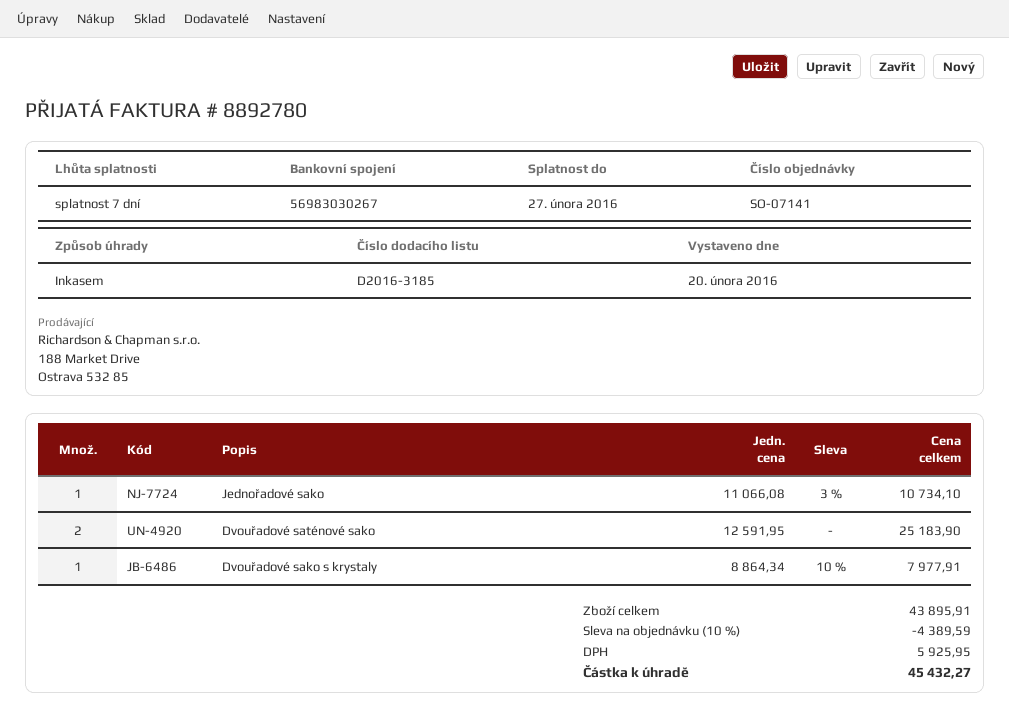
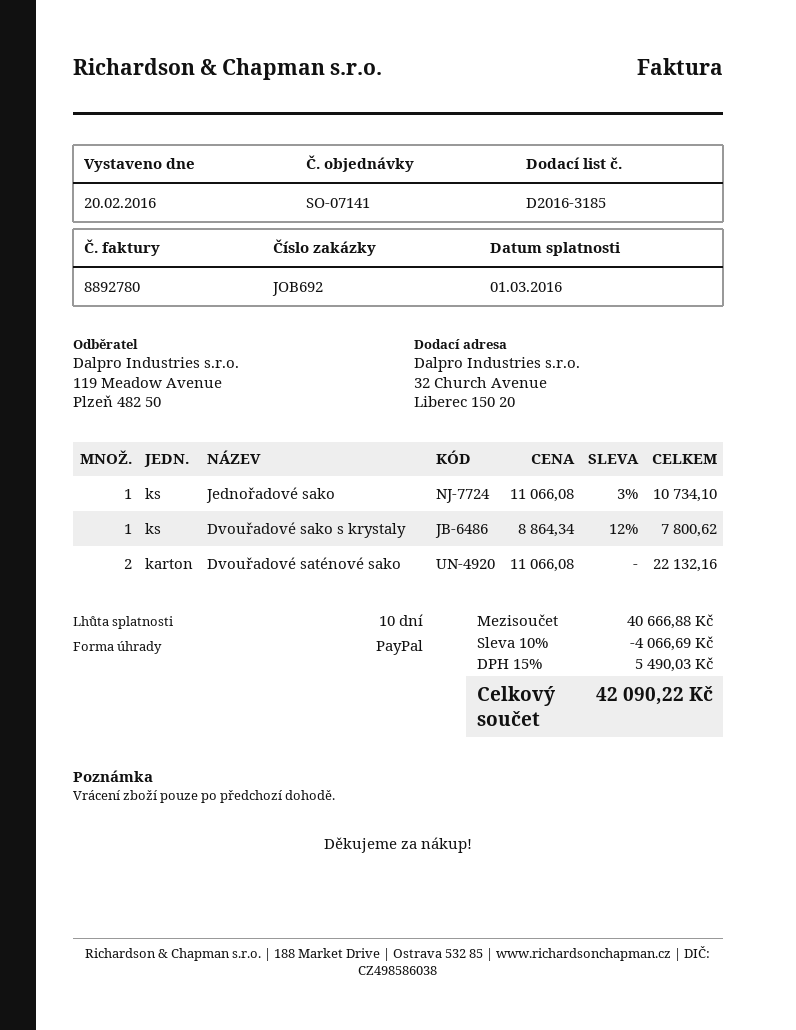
payment terms: 7 days -> 10 days
due date: 2016-02-27 -> 2016-03-01
payment method: direct debit -> PayPal
Dvouřadové saténové sako: 2 x 12591.95 = 25183.90 -> 2 x 11066.08 = 22132.16
Dvouřadové sako s krystaly: 1 x 8864.34 - 10% = 7977.91 -> 1 x 8864.34 - 12% = 7800.62
subtotal: 43895.91 -> 40666.88
discount: 10% = 4389.59 -> 10% = 4066.69
tax: 5925.95 -> 5490.03
total: 45432.27 -> 42090.22

